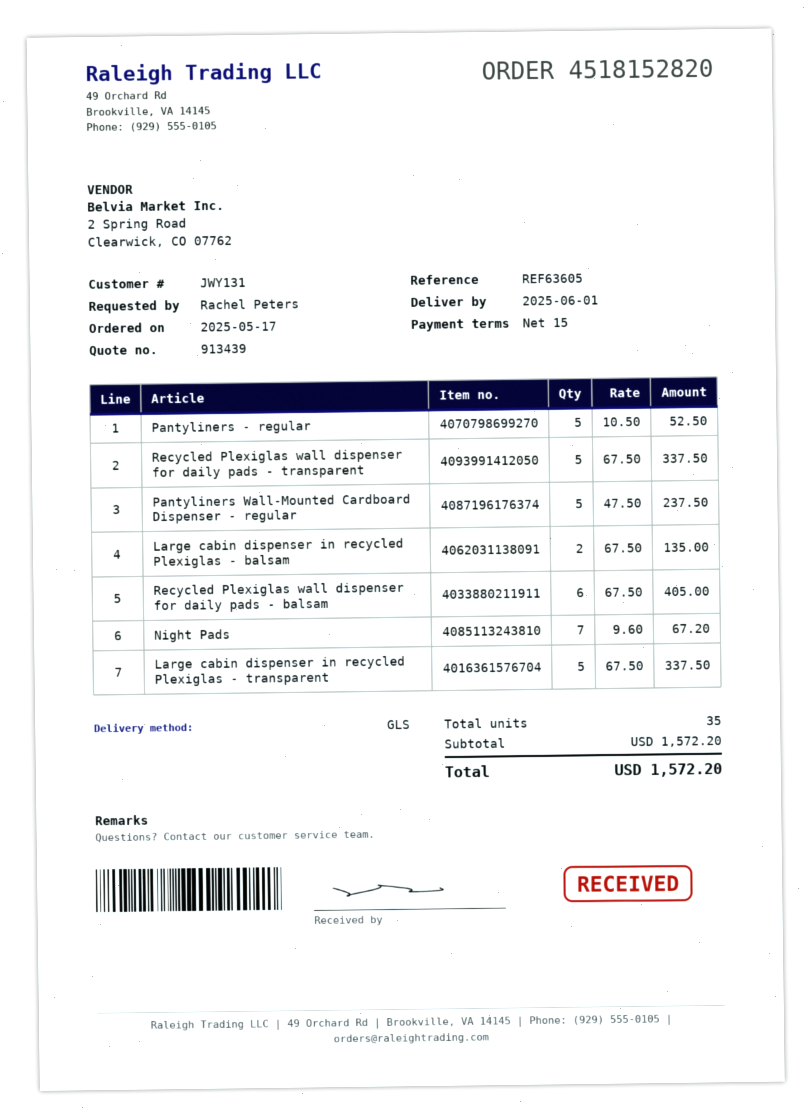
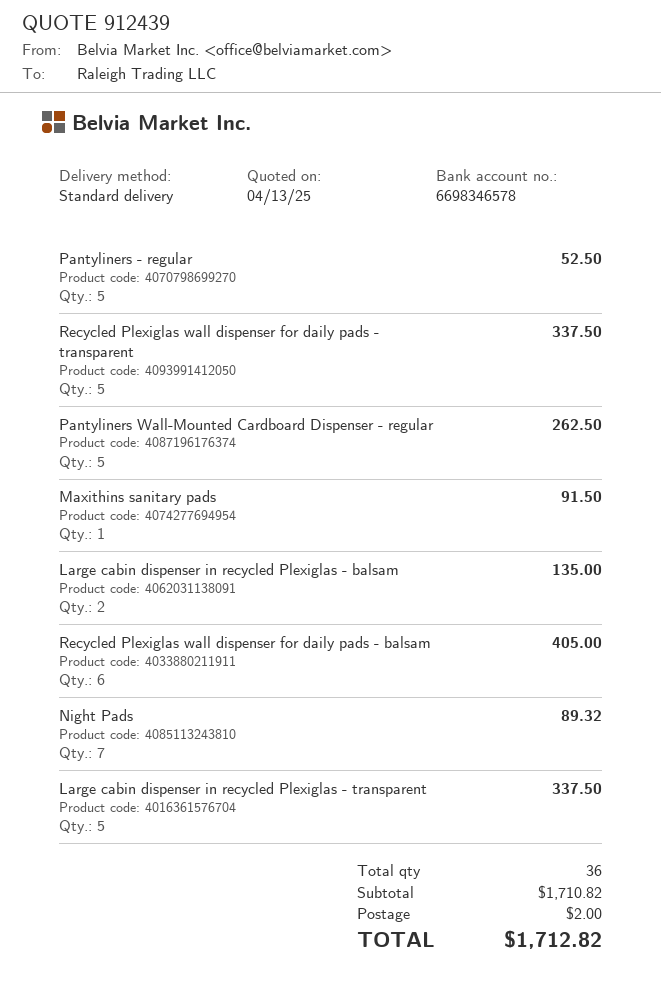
quote number: 913439 -> 912439
shipping method: GLS -> standard
Pantyliners Wall-Mounted Cardboard Dispenser - regular: 5 for 237.50 -> 5 for 262.50
Night Pads: 7 for 67.20 -> 7 for 89.32
Maxithins sanitary pads: none -> 1 for 91.50
total quantity: 35 -> 36
subtotal: 1572.20 -> 1710.82
shipping: none -> 2.00
total: 1572.20 -> 1712.82

